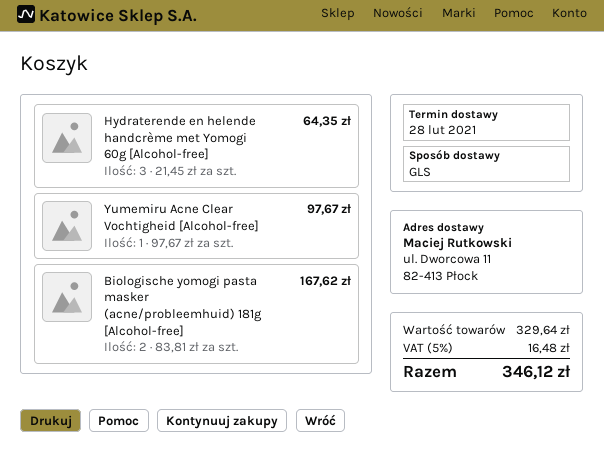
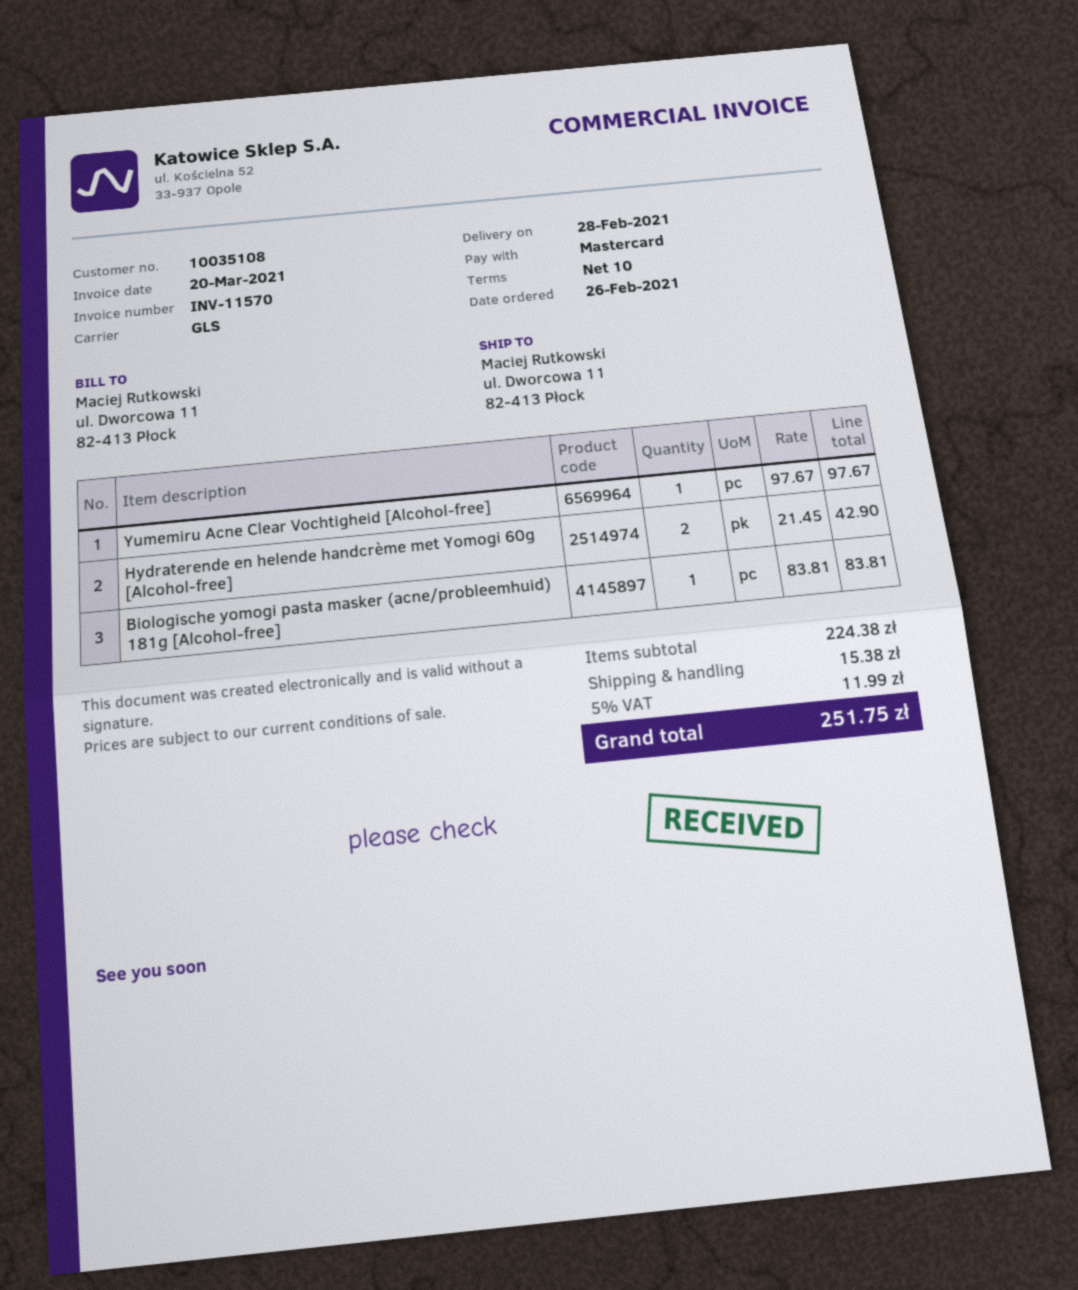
Hydraterende en helende handcrème met Yomogi 60g [Alcohol-free]: 3 x 21.45 = 64.35 -> 2 x 21.45 = 42.90
Biologische yomogi pasta masker (acne/probleemhuid) 181g [Alcohol-free]: 2 x 83.81 = 167.62 -> 1 x 83.81 = 83.81
subtotal: 329.64 -> 224.38
shipping: none -> 15.38
tax: 5% = 16.48 -> 5% = 11.99
total: 346.12 -> 251.75

